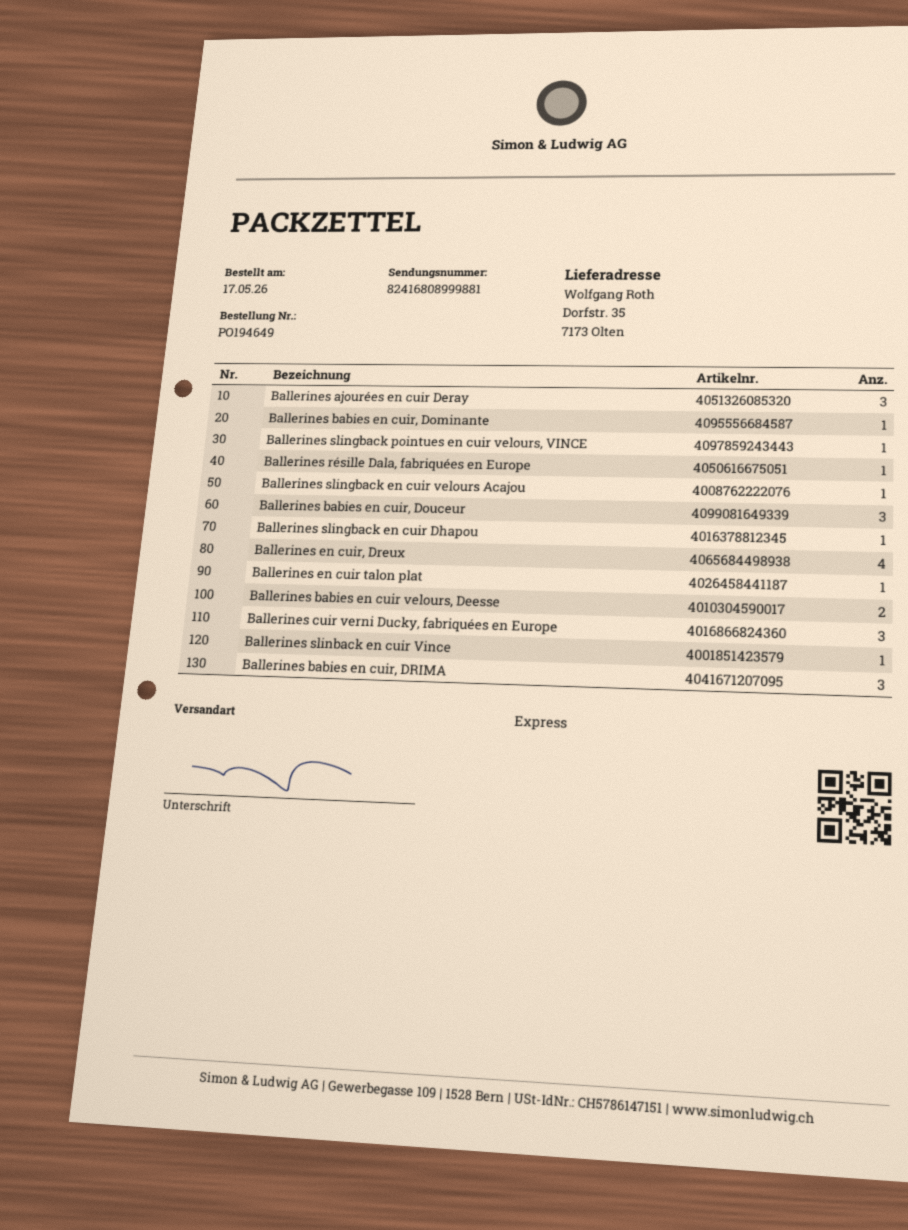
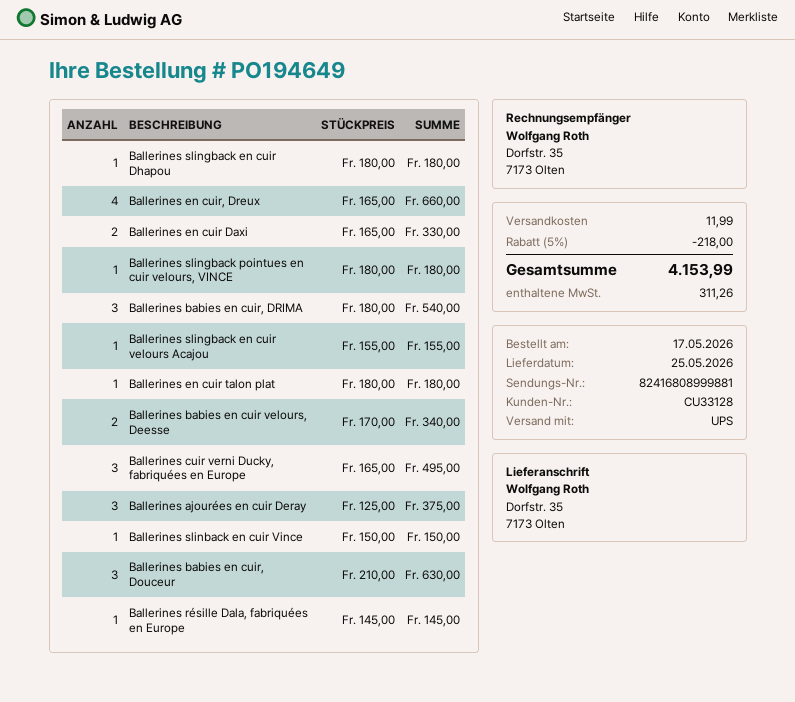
shipping method: express -> UPS
Ballerines babies en cuir, Dominante: 1 -> none
Ballerines en cuir Daxi: none -> 2

